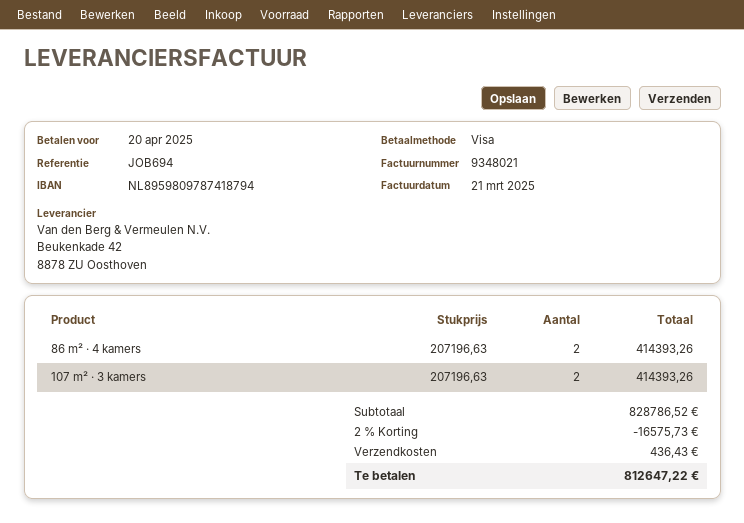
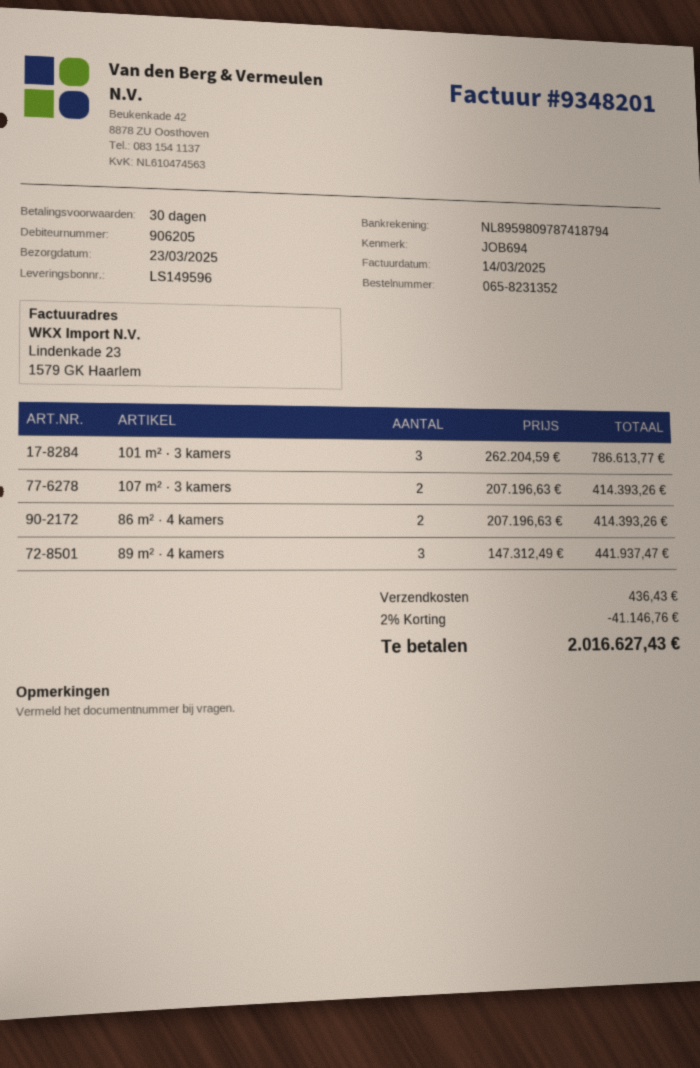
invoice number: 9348021 -> 9348201
invoice date: 2025-03-21 -> 2025-03-14
101 m² · 3 kamers: none -> 3 x 262204.59 = 786613.77
89 m² · 4 kamers: none -> 3 x 147312.49 = 441937.47
discount: 2% = 16575.73 -> 2% = 41146.76
total: 812647.22 -> 2016627.43

